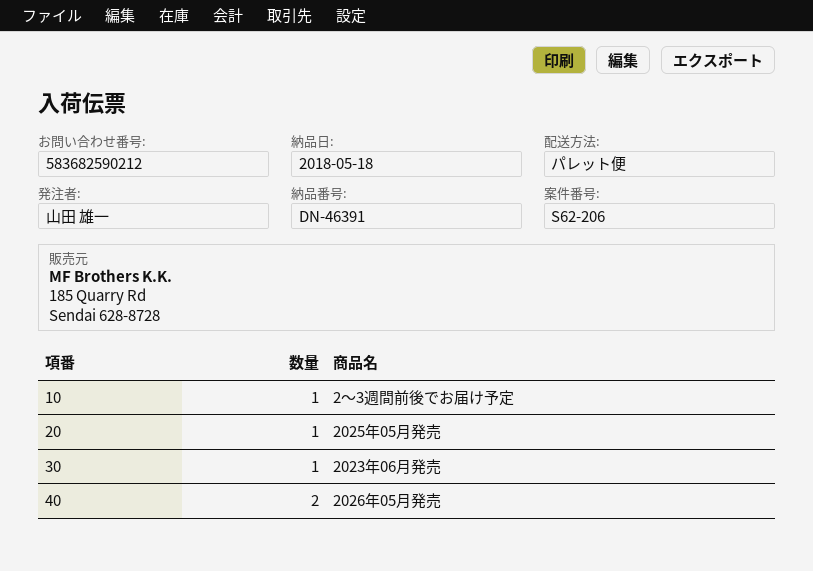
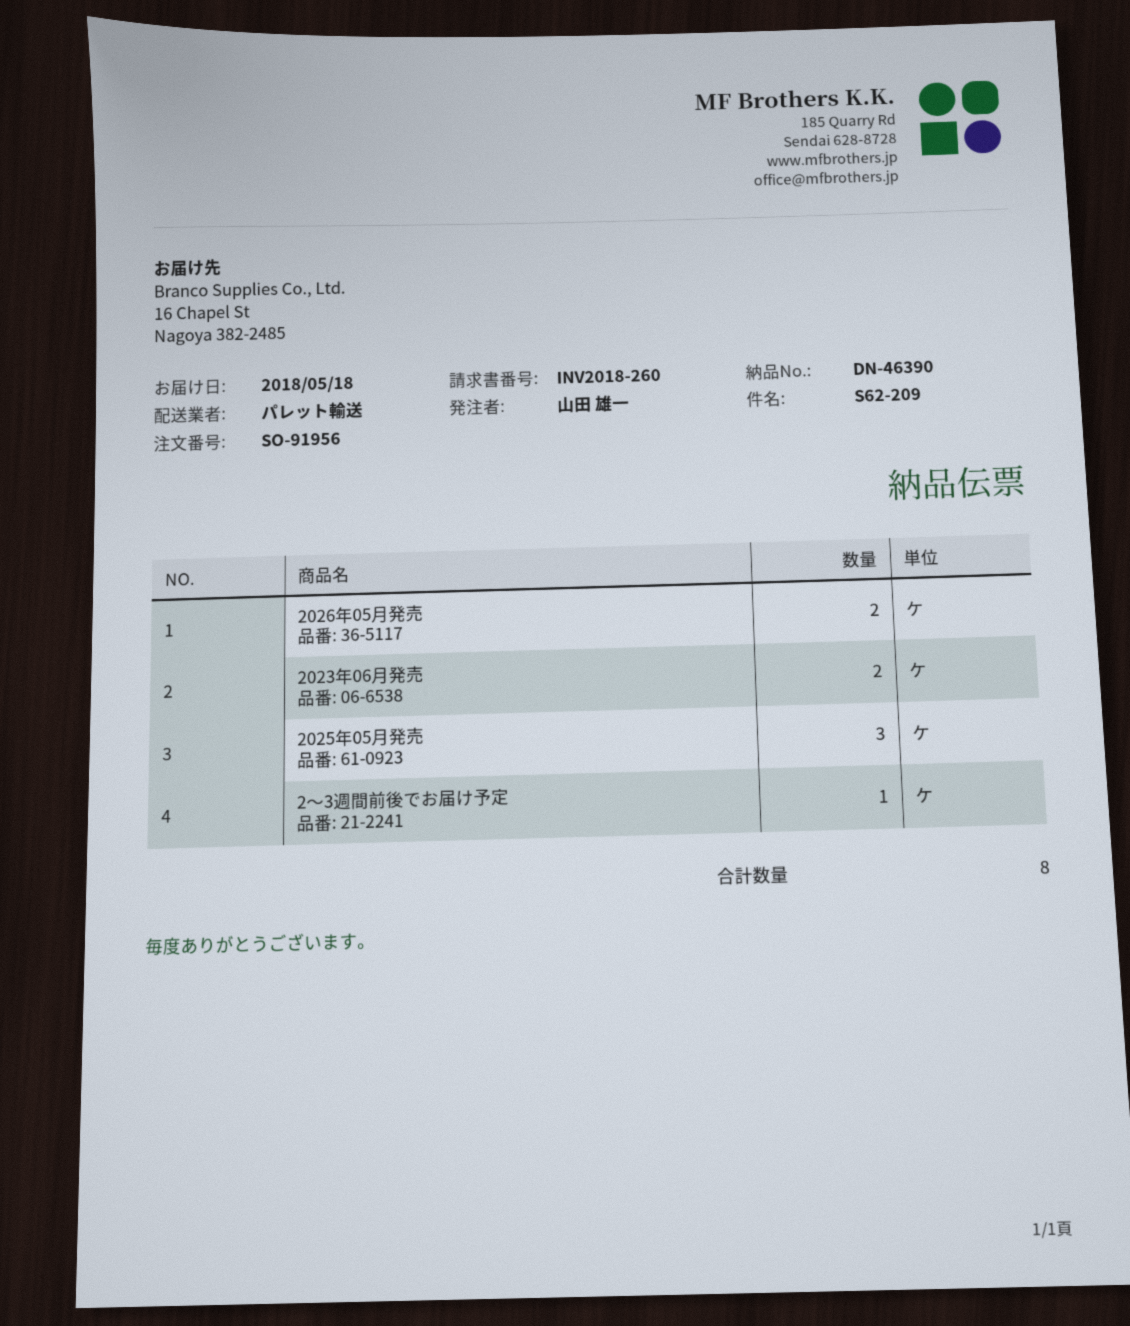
delivery note number: DN-46391 -> DN-46390
reference: S62-206 -> S62-209
2025年05月発売: 1 -> 3
2023年06月発売: 1 -> 2

